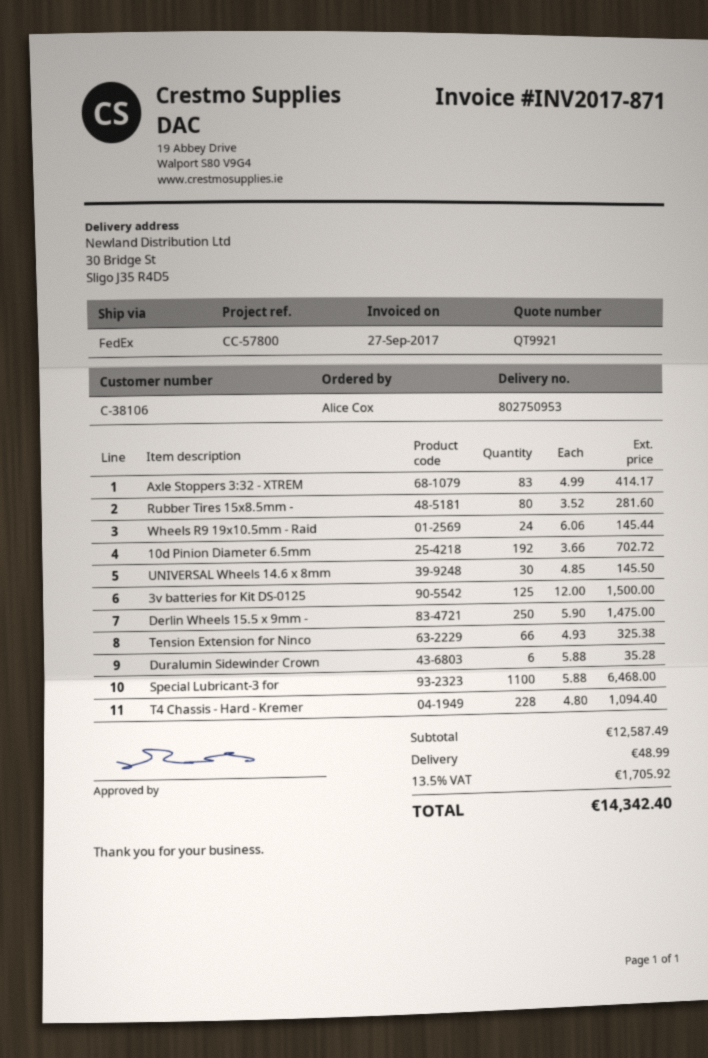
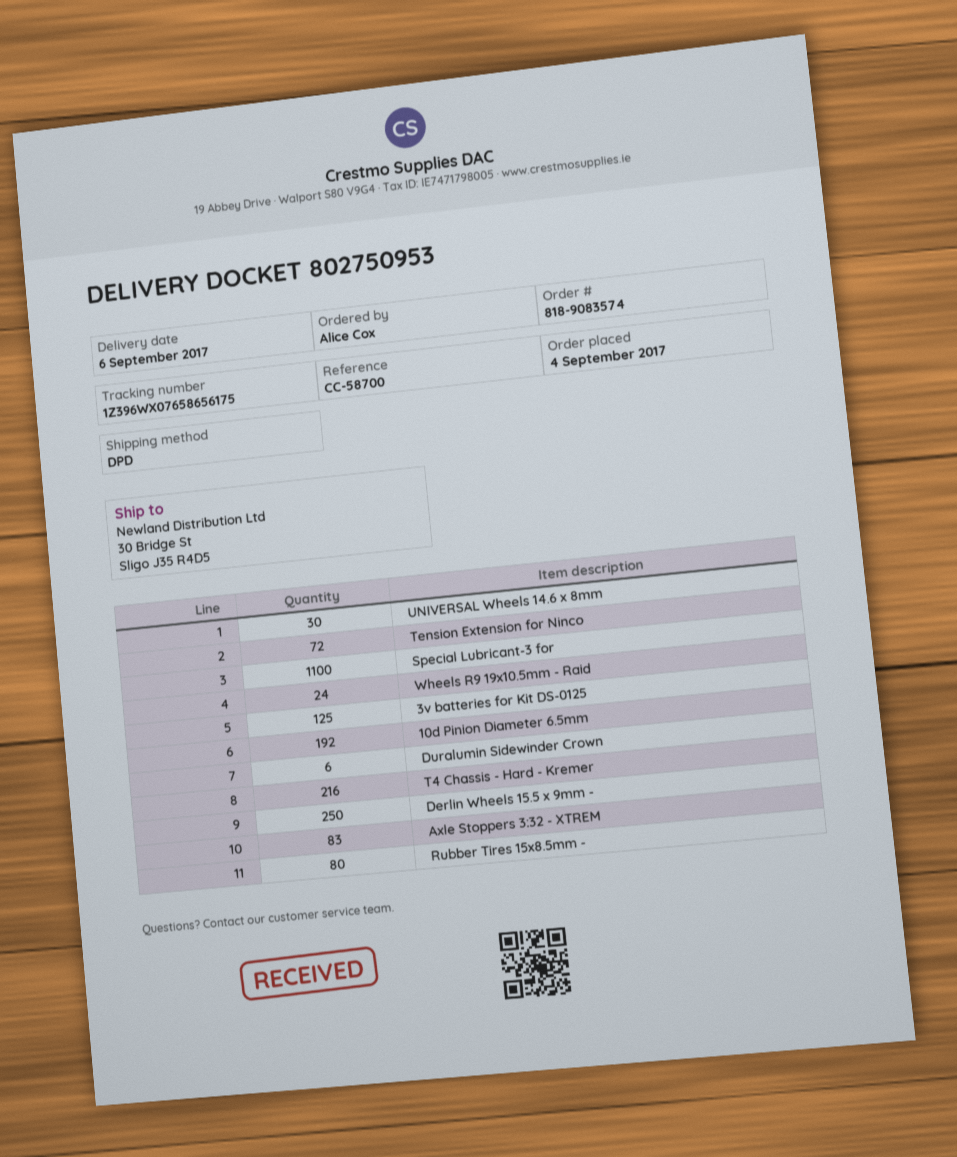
reference: CC-57800 -> CC-58700
shipping method: FedEx -> DPD
Tension Extension for Ninco: 66 -> 72
T4 Chassis - Hard - Kremer: 228 -> 216

